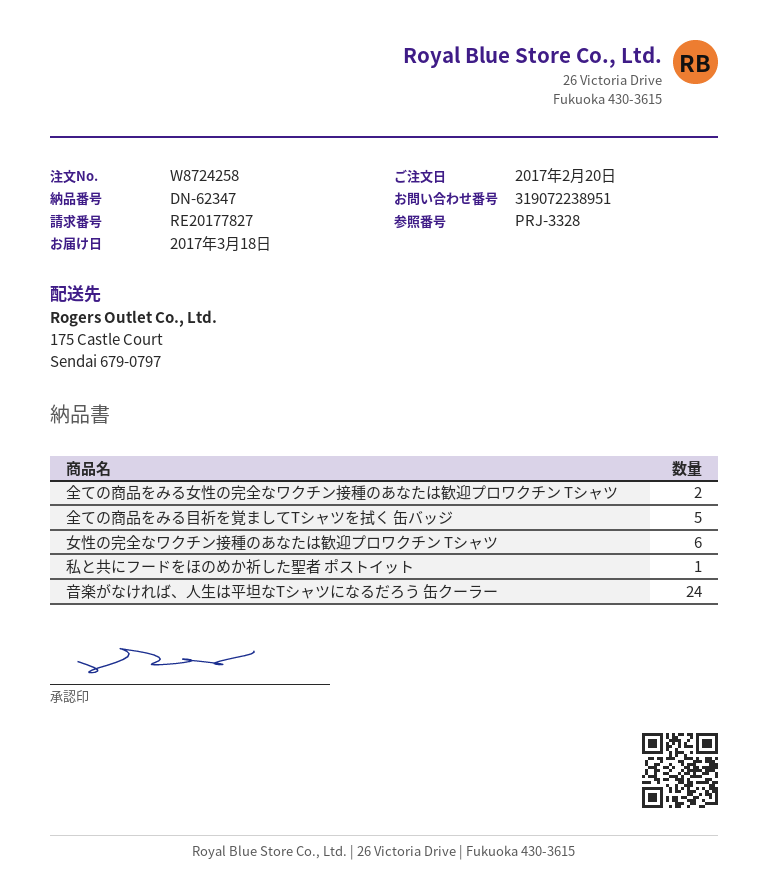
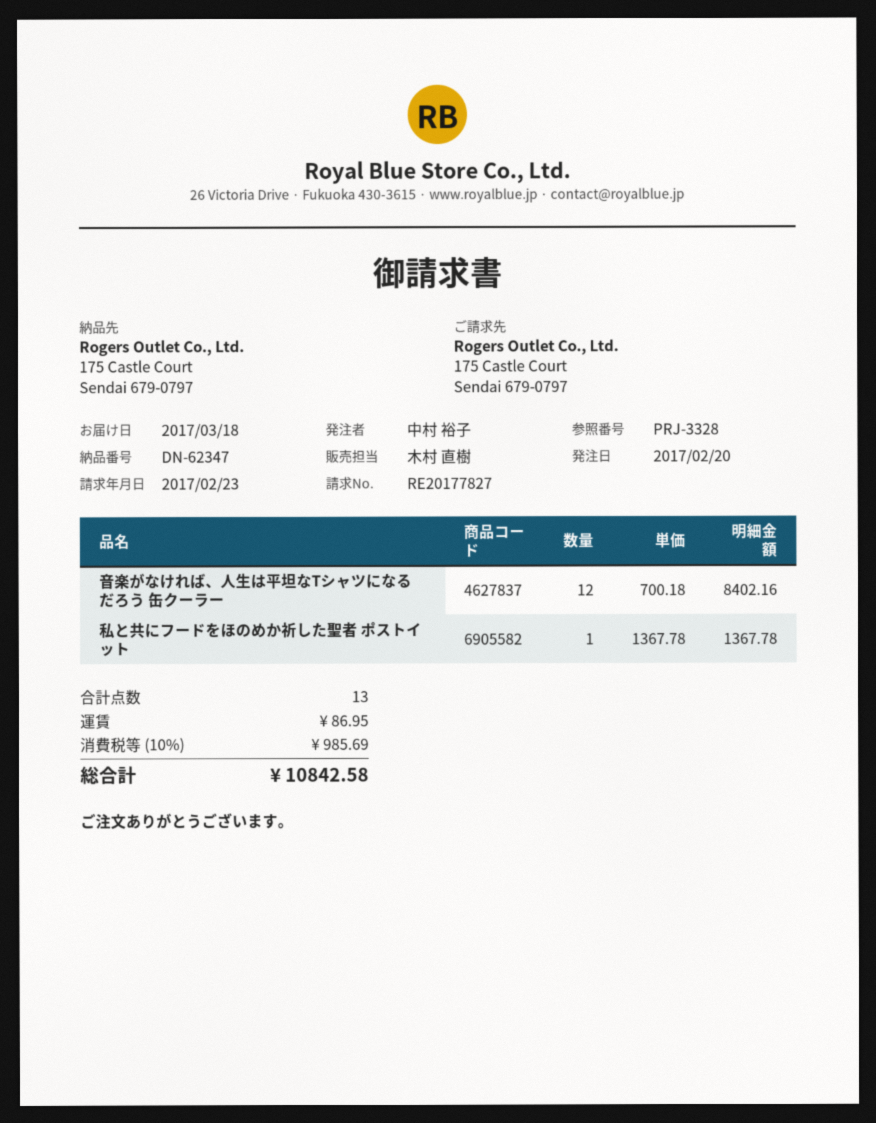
全ての商品をみる女性の完全なワクチン接種のあなたは歓迎プロワクチン Tシャツ: 2 -> none
全ての商品をみる目祈を覚ましてTシャツを拭く 缶バッジ: 5 -> none
女性の完全なワクチン接種のあなたは歓迎プロワクチン Tシャツ: 6 -> none
音楽がなければ、人生は平坦なTシャツになるだろう 缶クーラー: 24 -> 12

